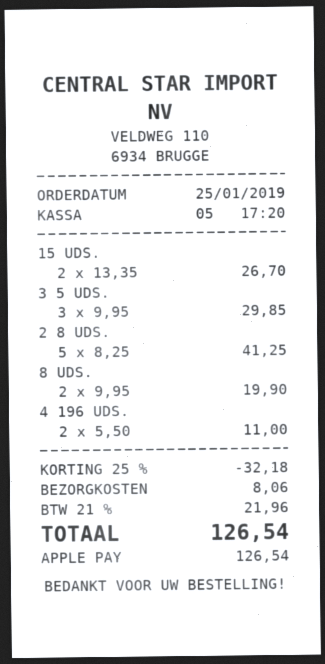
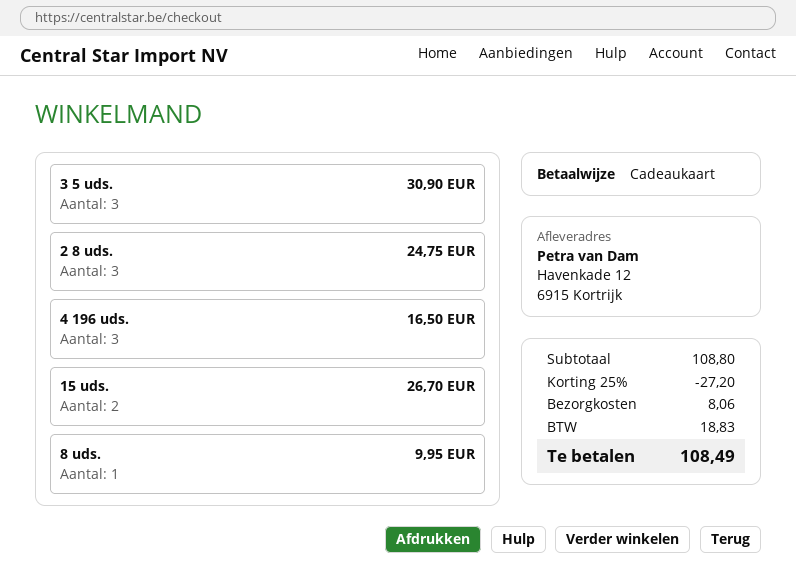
payment method: Apple Pay -> gift card
3 5 UDS.: 3 for 29.85 -> 3 for 30.90
2 8 UDS.: 5 for 41.25 -> 3 for 24.75
8 UDS.: 2 for 19.90 -> 1 for 9.95
4 196 UDS.: 2 for 11.00 -> 3 for 16.50
discount: 25% = 32.18 -> 25% = 27.20
tax: 21.96 -> 18.83
total: 126.54 -> 108.49

